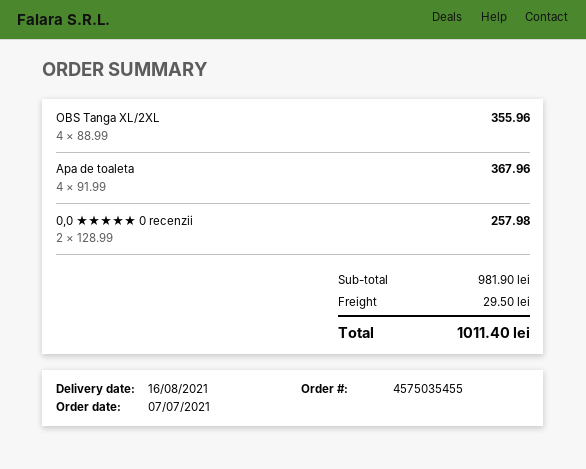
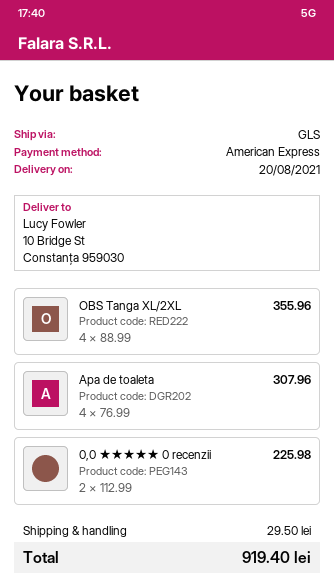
delivery date: 2021-08-16 -> 2021-08-20
Apa de toaleta: 4 x 91.99 = 367.96 -> 4 x 76.99 = 307.96
0,0 ★★★★★ 0 recenzii: 2 x 128.99 = 257.98 -> 2 x 112.99 = 225.98
total: 1011.40 -> 919.40

